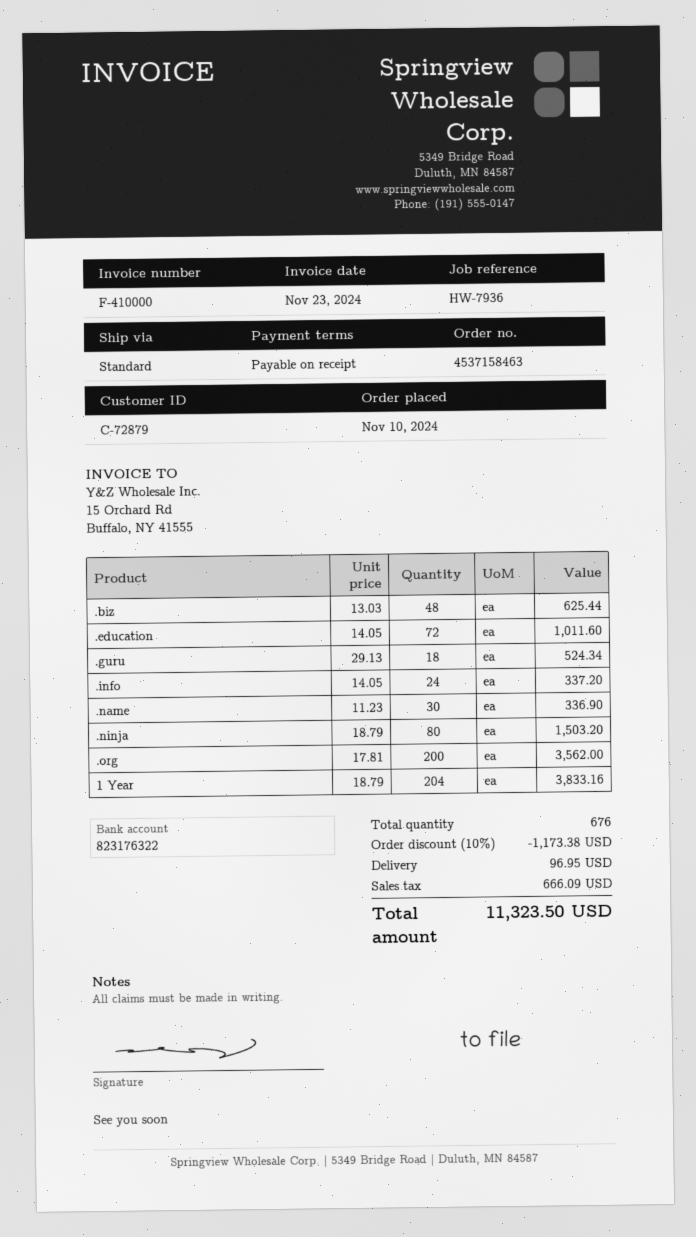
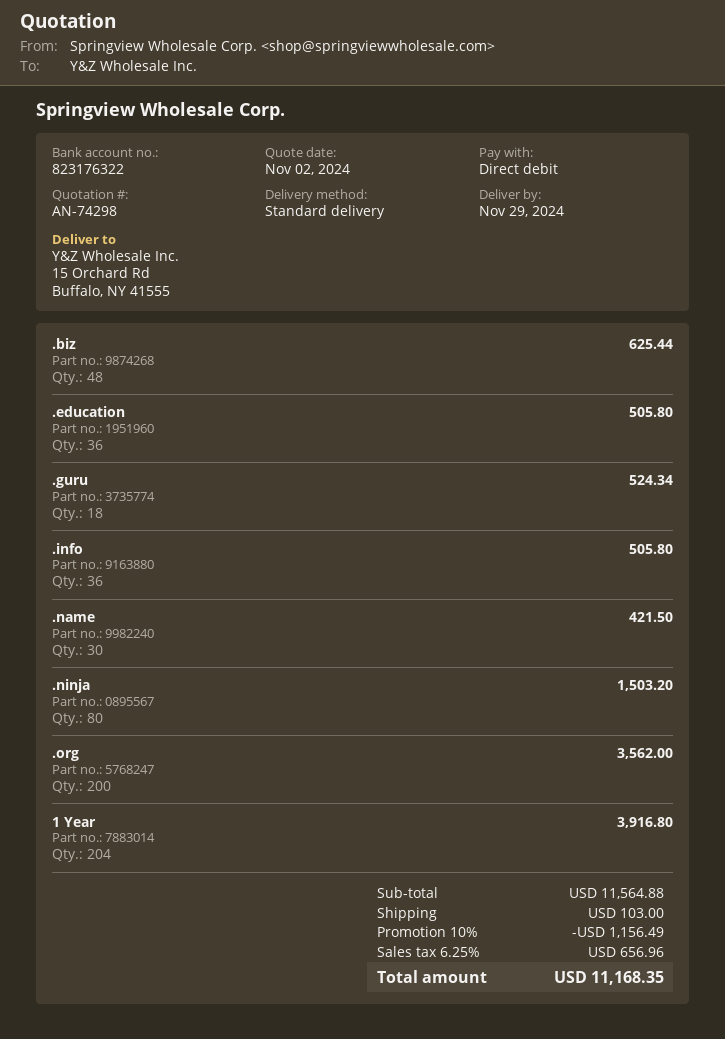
.education: 72 for 1011.60 -> 36 for 505.80
.info: 24 for 337.20 -> 36 for 505.80
.name: 30 for 336.90 -> 30 for 421.50
1 Year: 204 for 3833.16 -> 204 for 3916.80
discount: 10% = 1173.38 -> 10% = 1156.49
shipping: 96.95 -> 103.00
tax: 666.09 -> 656.96
total: 11323.50 -> 11168.35

